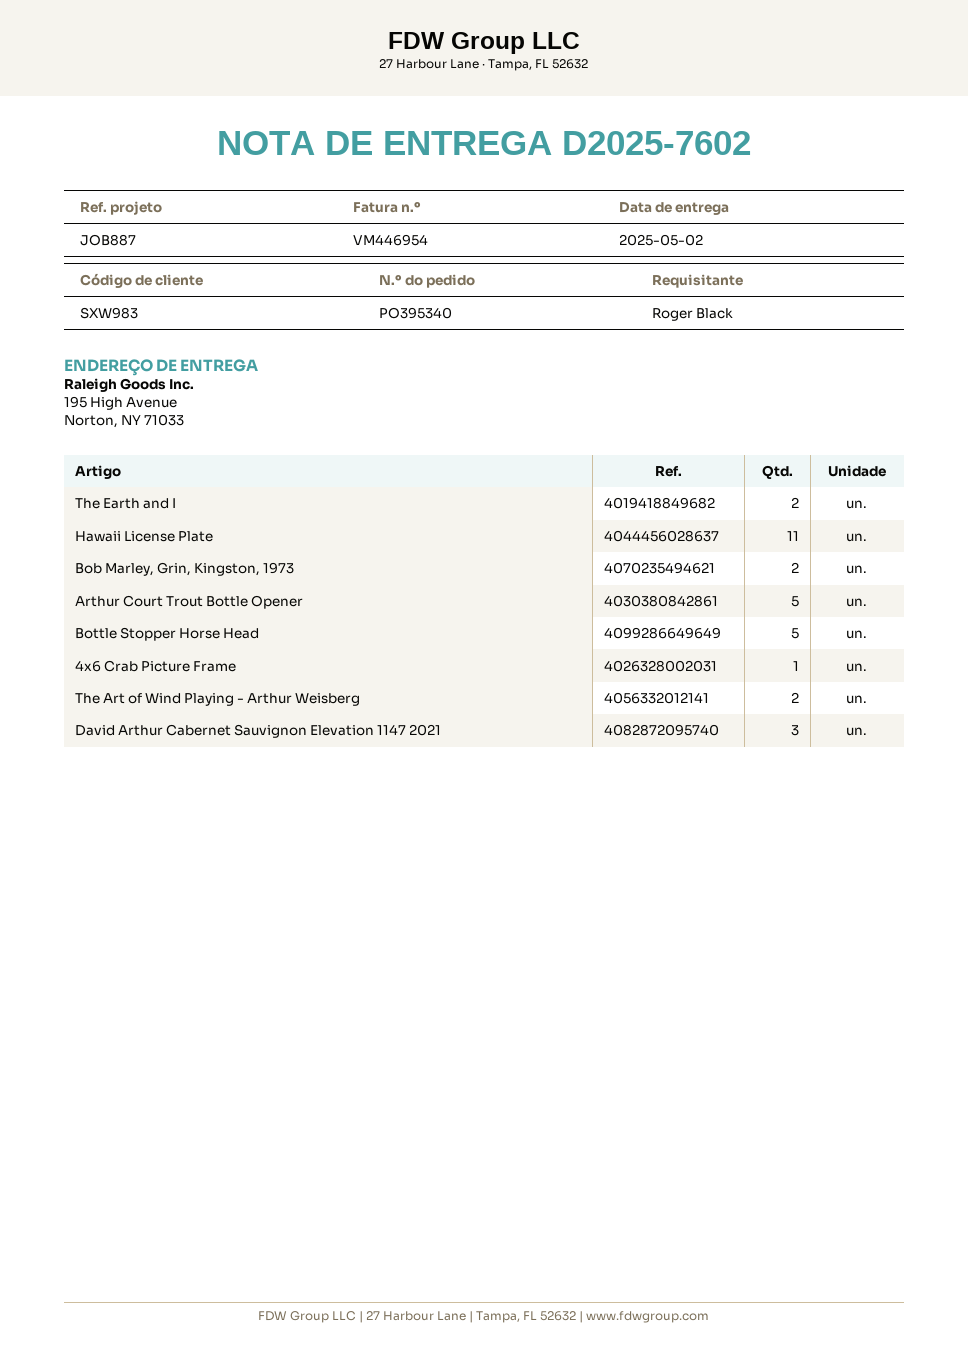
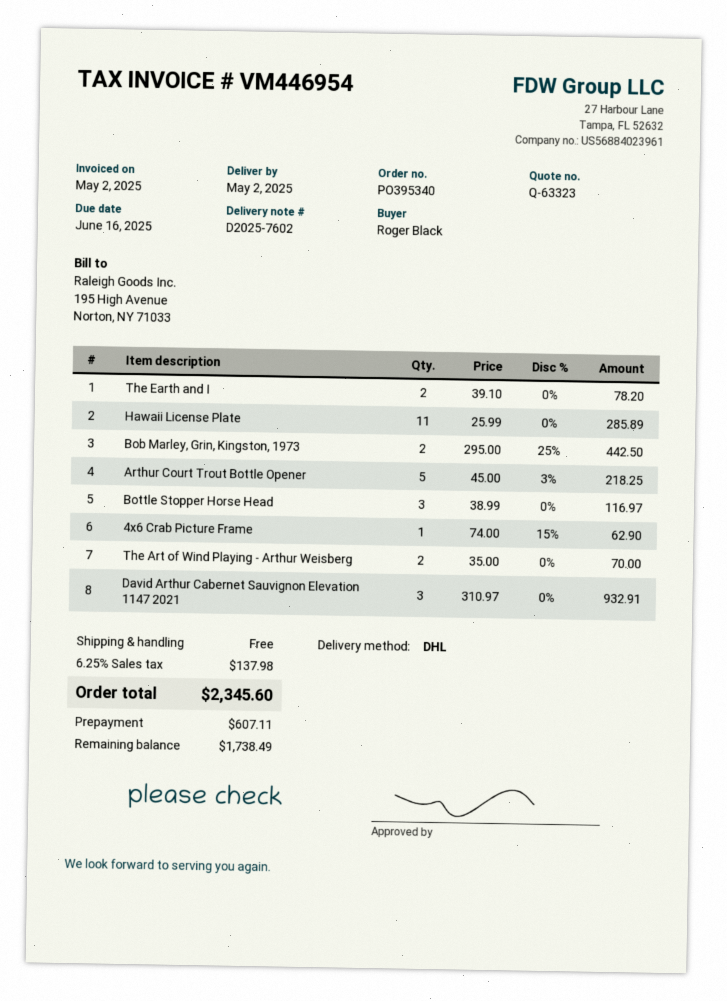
Bottle Stopper Horse Head: 5 -> 3

